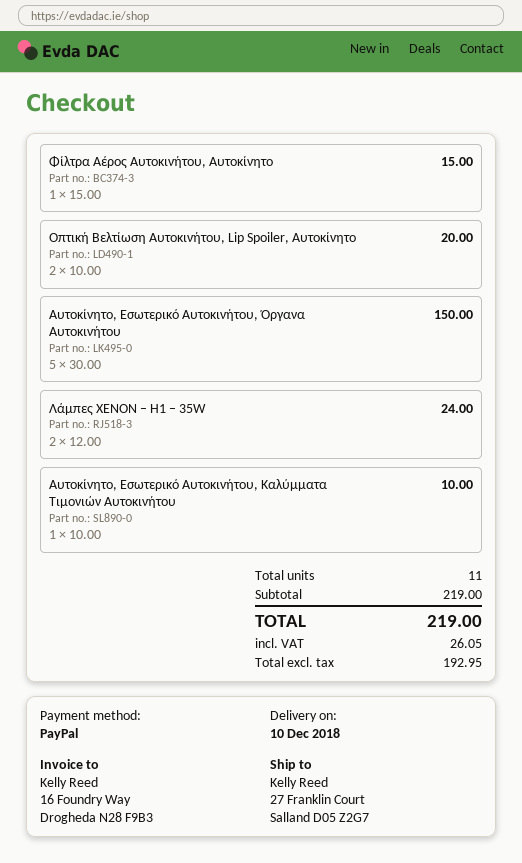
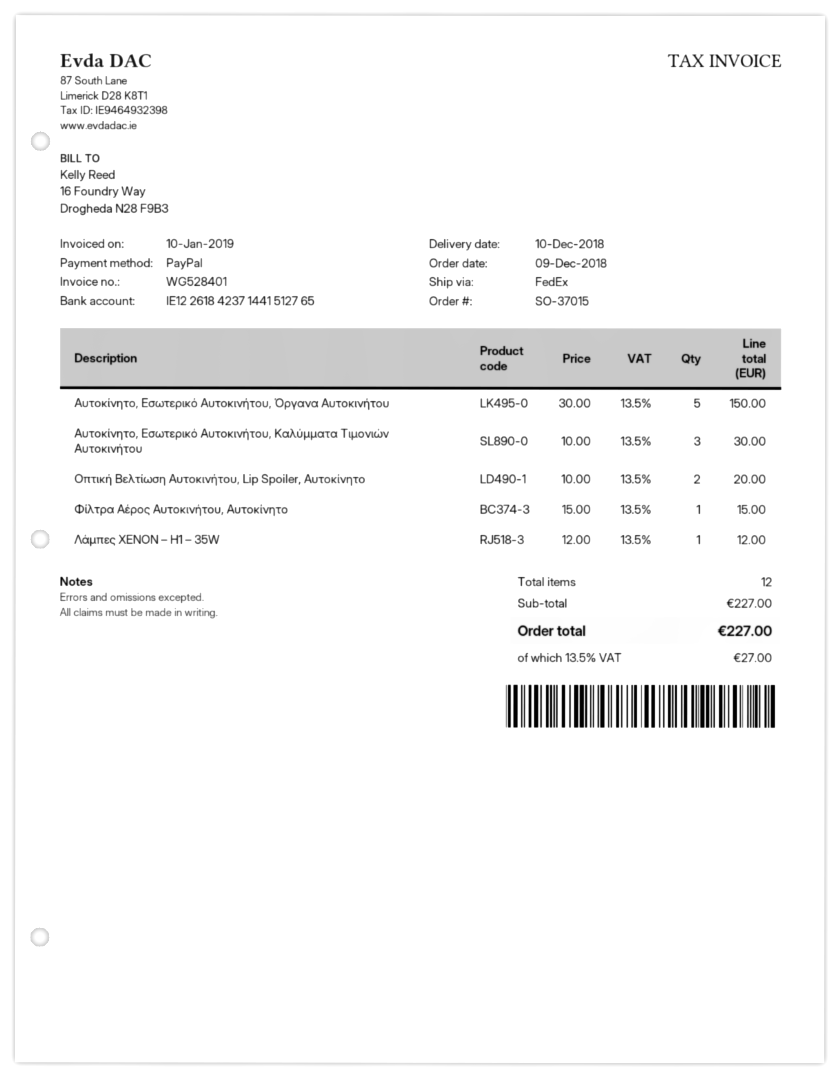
Λάμπες XENON – H1 – 35W: 2 x 12.00 = 24.00 -> 1 x 12.00 = 12.00
Αυτοκίνητο, Εσωτερικό Αυτοκινήτου, Καλύμματα Τιμονιών Αυτοκινήτου: 1 x 10.00 = 10.00 -> 3 x 10.00 = 30.00
total quantity: 11 -> 12
subtotal: 219.00 -> 227.00
tax: 26.05 -> 27.00
total: 219.00 -> 227.00

